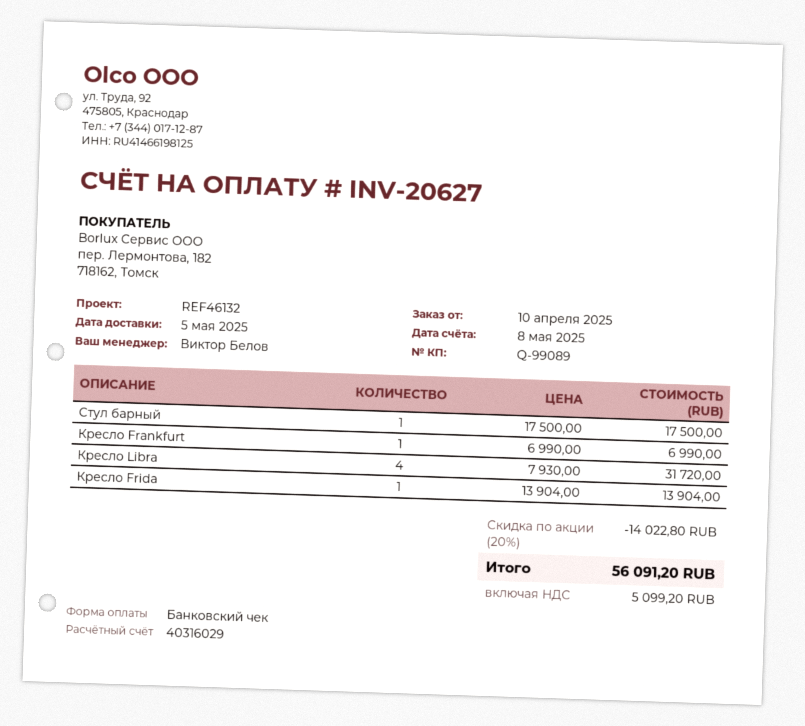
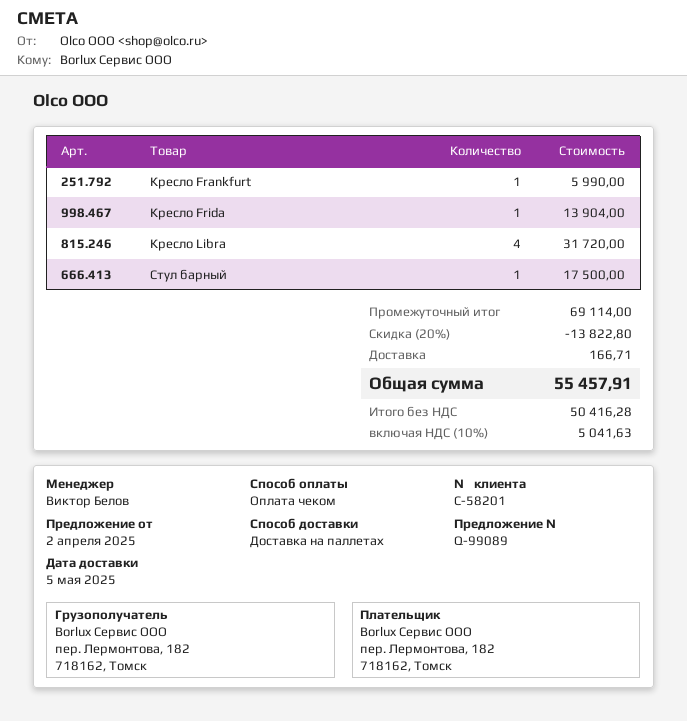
Кресло Frankfurt: 1 for 6990.00 -> 1 for 5990.00
discount: 20% = 14022.80 -> 20% = 13822.80
shipping: none -> 166.71
tax: 5099.20 -> 5041.63
total: 56091.20 -> 55457.91

